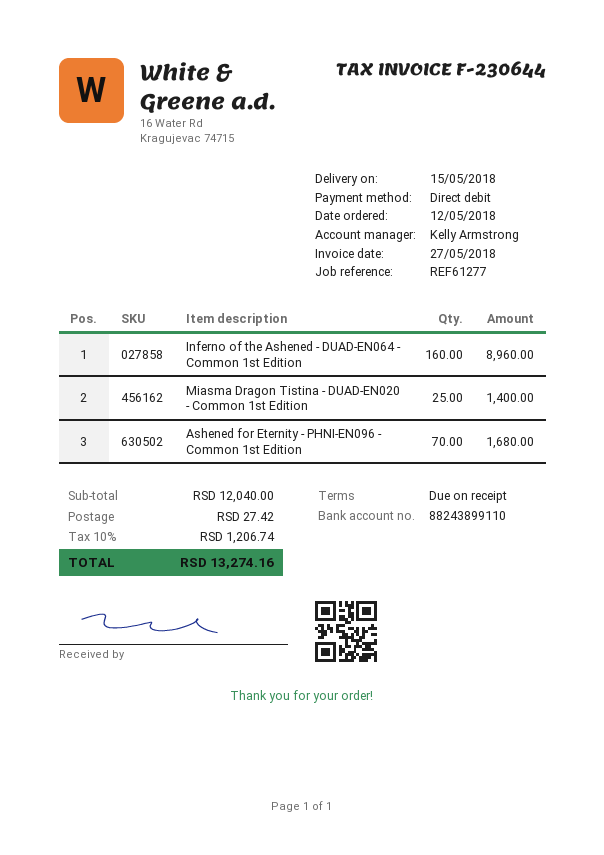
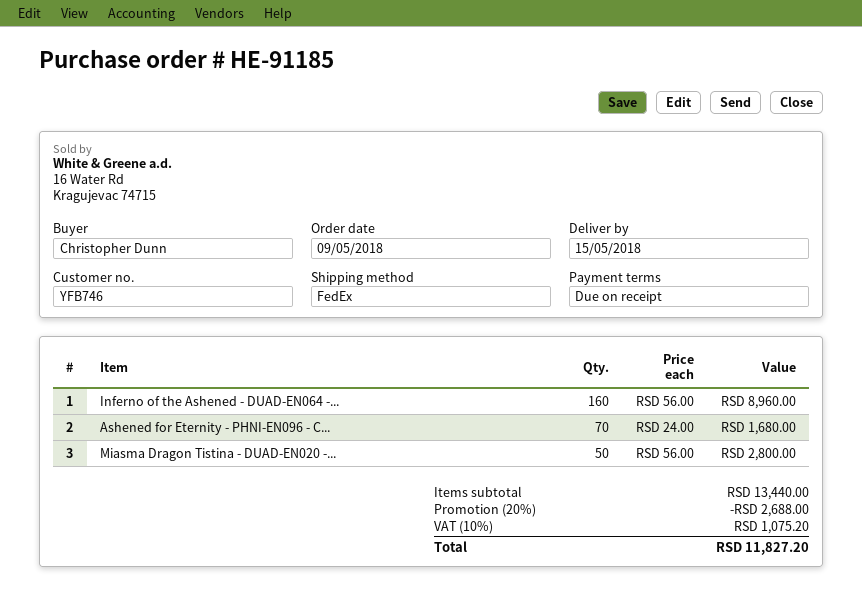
order date: 2018-05-12 -> 2018-05-09
Miasma Dragon Tistina - DUAD-EN020 - Common 1st Edition: 25 for 1400.00 -> 50 for 2800.00
subtotal: 12040.00 -> 13440.00
discount: none -> 20% = 2688.00
shipping: 27.42 -> none
tax: 10% = 1206.74 -> 10% = 1075.20
total: 13274.16 -> 11827.20

